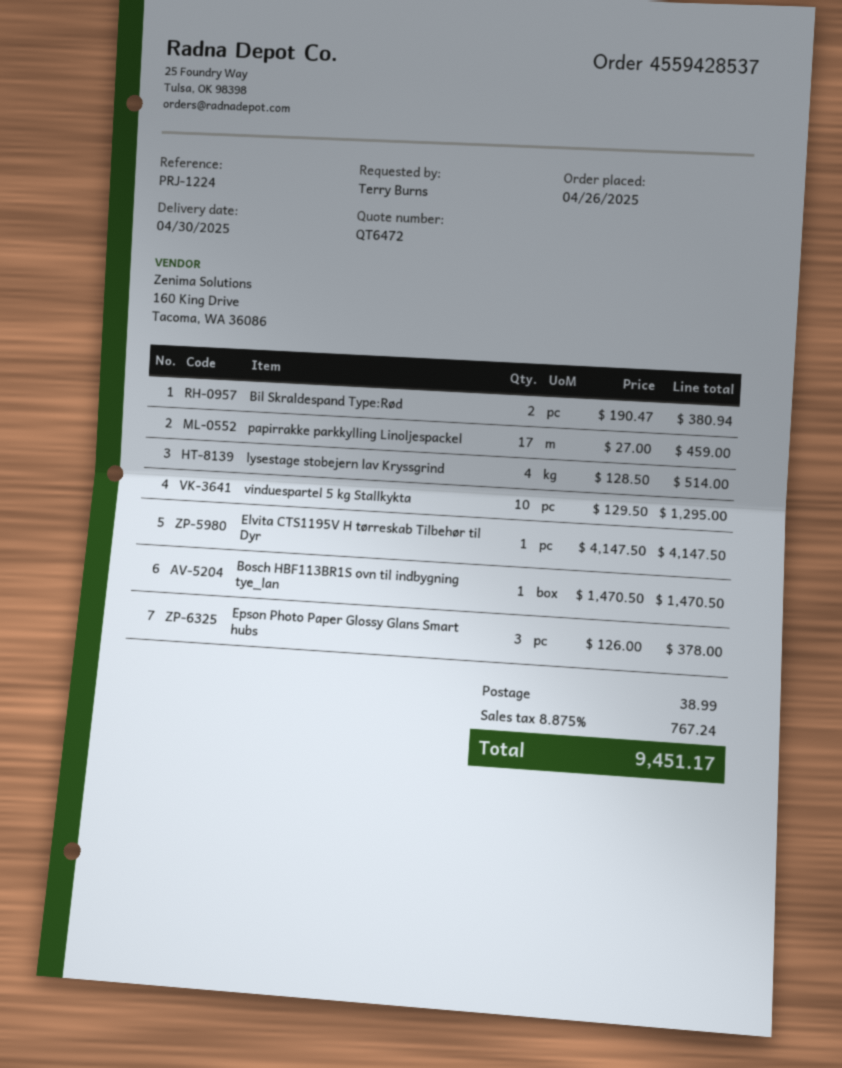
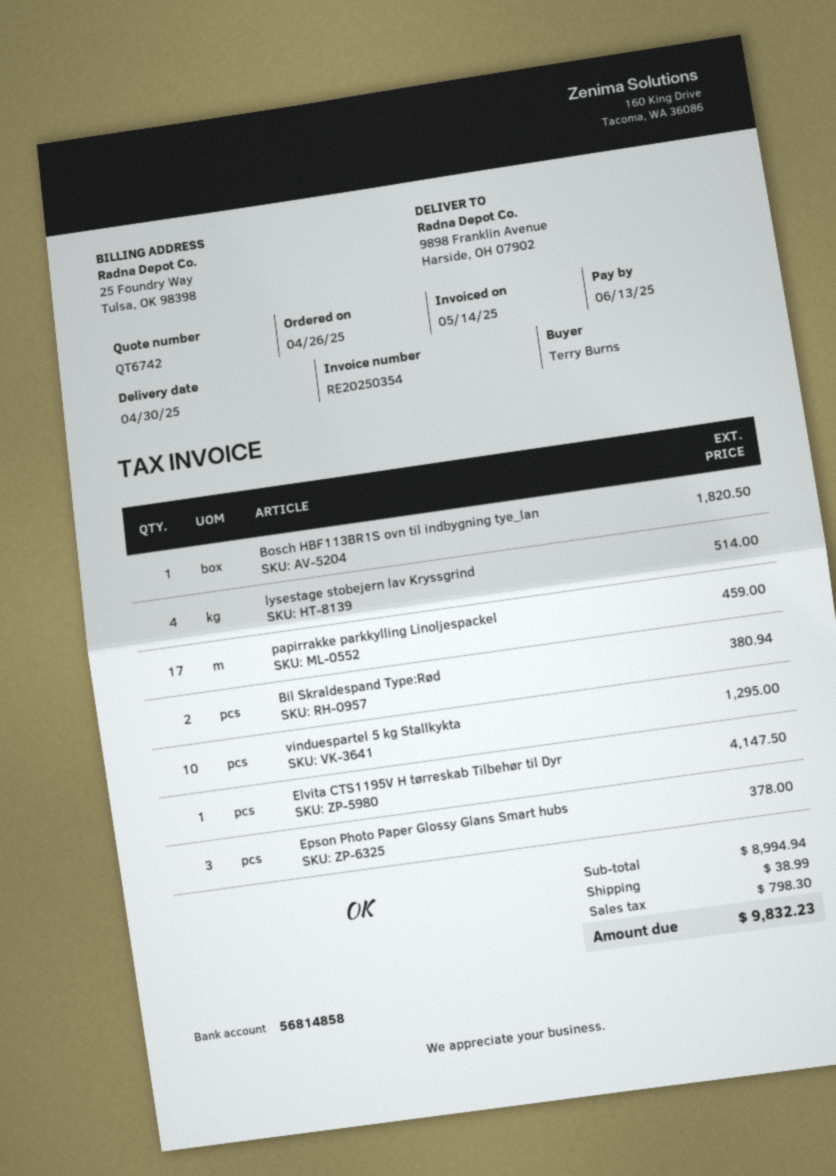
quote number: QT6472 -> QT6742
Bosch HBF113BR1S ovn til indbygning tye_lan: 1 for 1470.50 -> 1 for 1820.50
tax: 767.24 -> 798.30
total: 9451.17 -> 9832.23

